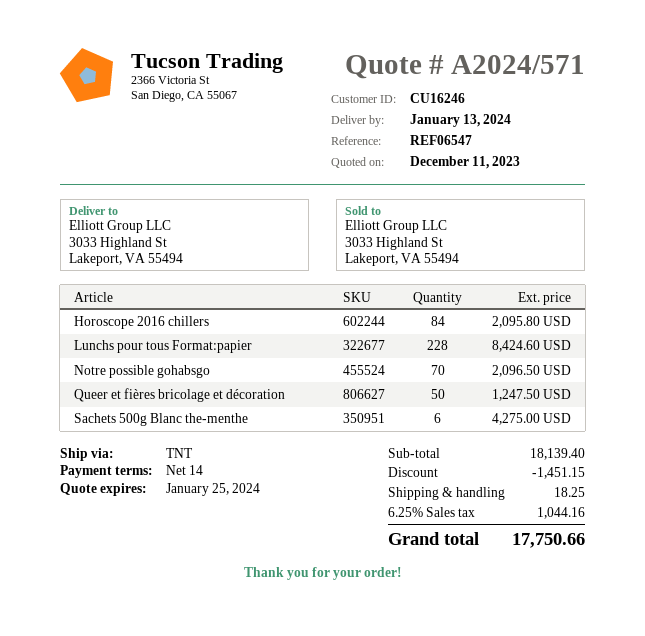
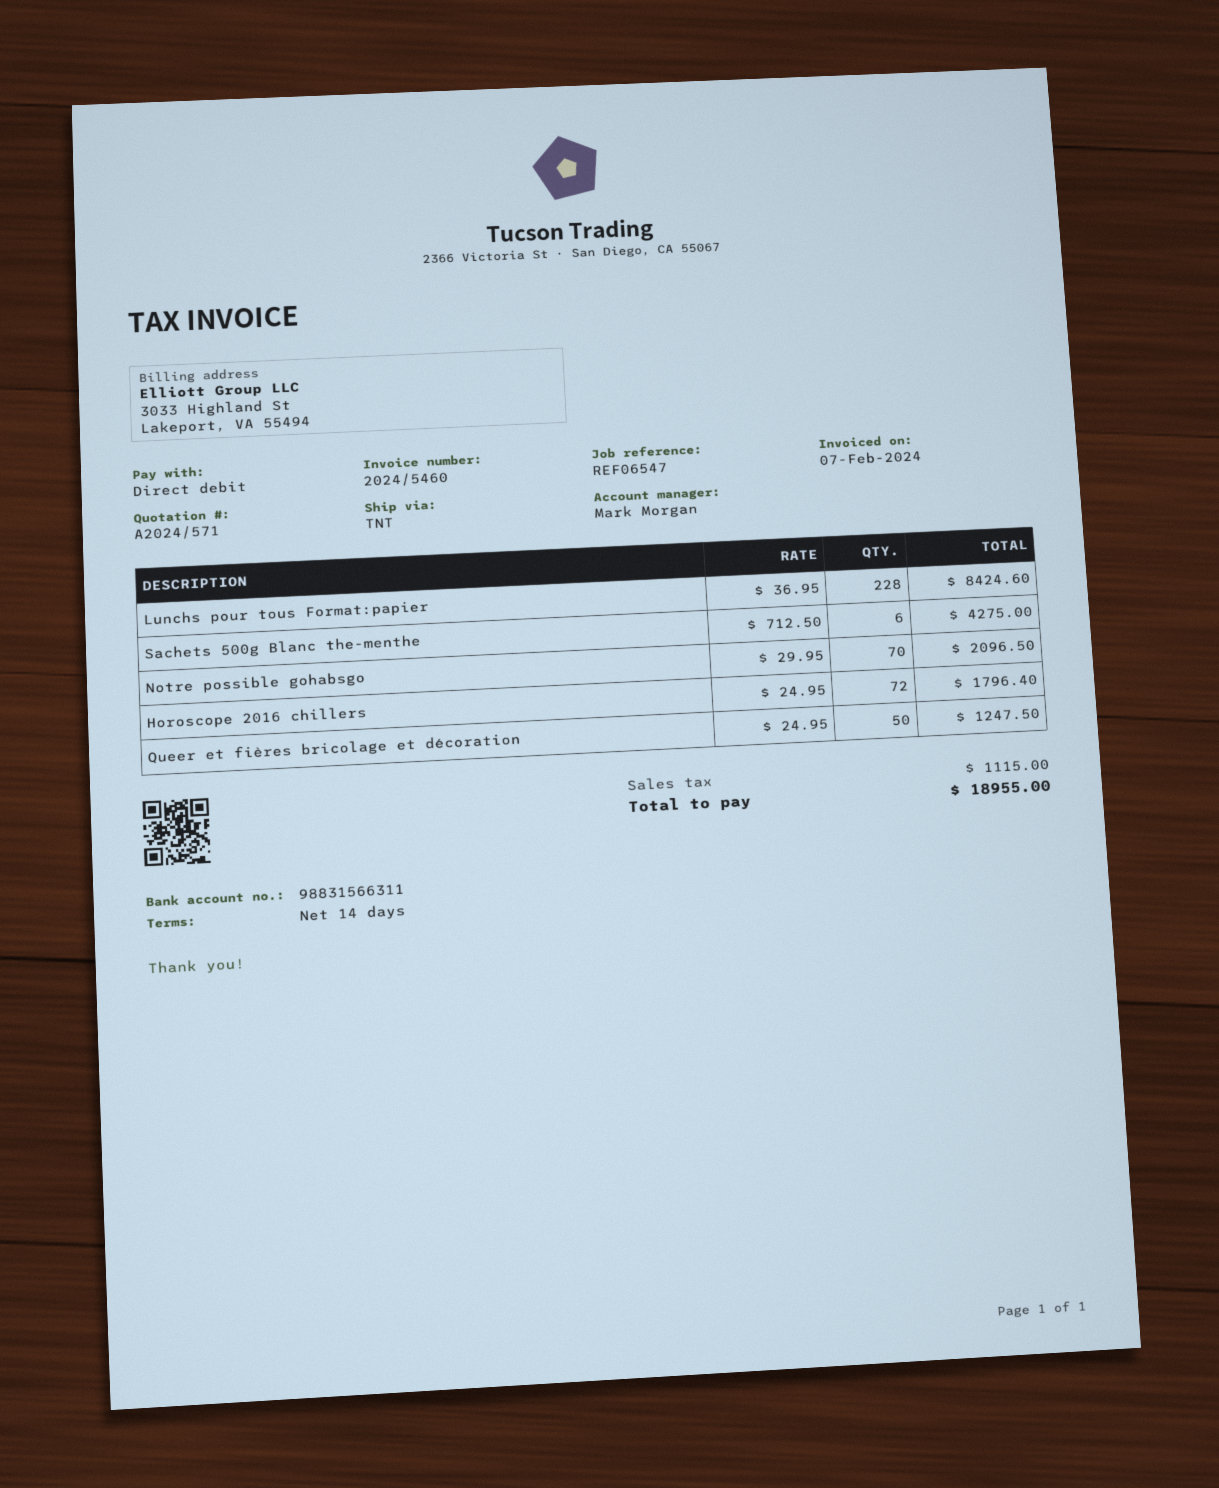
Horoscope 2016 chillers: 84 for 2095.80 -> 72 for 1796.40
discount: 1451.15 -> none
shipping: 18.25 -> none
tax: 1044.16 -> 1115.00
total: 17750.66 -> 18955.00

